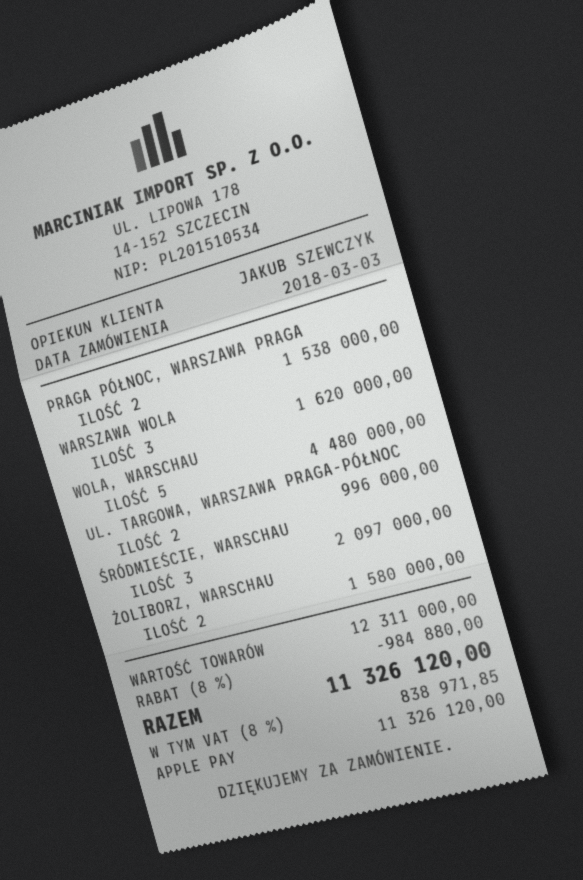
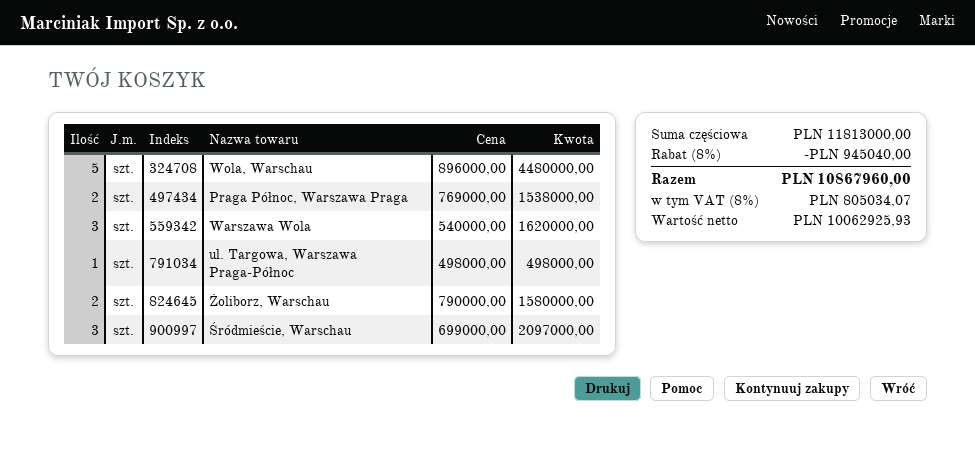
UL. TARGOWA, WARSZAWA PRAGA-PÓŁNOC: 2 for 996000.00 -> 1 for 498000.00
subtotal: 12311000.00 -> 11813000.00
discount: 8% = 984880.00 -> 8% = 945040.00
tax: 8% = 838971.85 -> 8% = 805034.07
total: 11326120.00 -> 10867960.00

